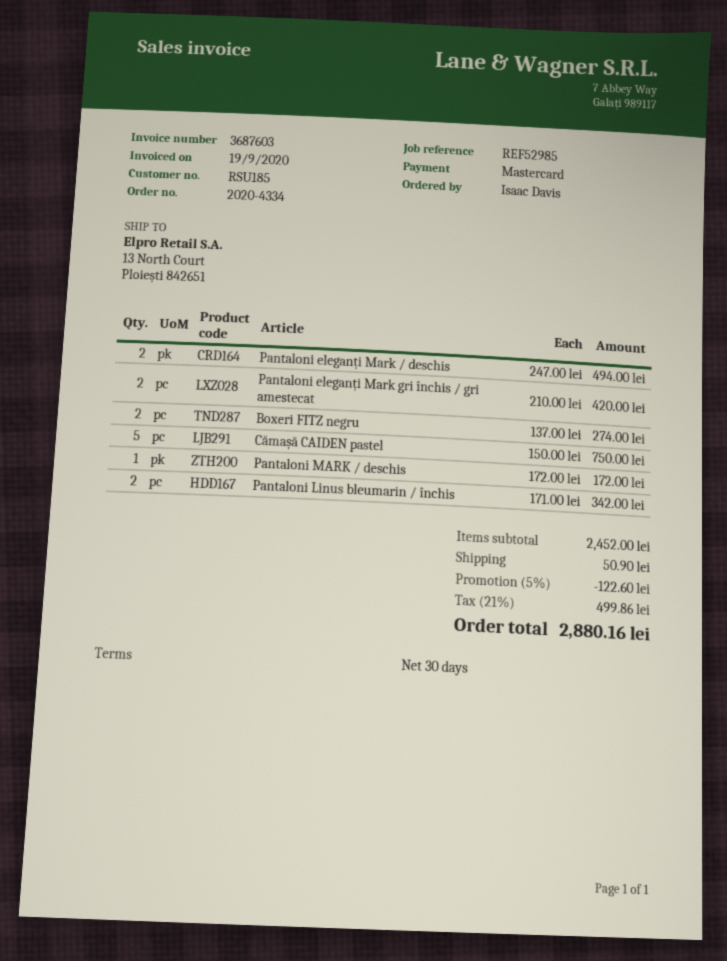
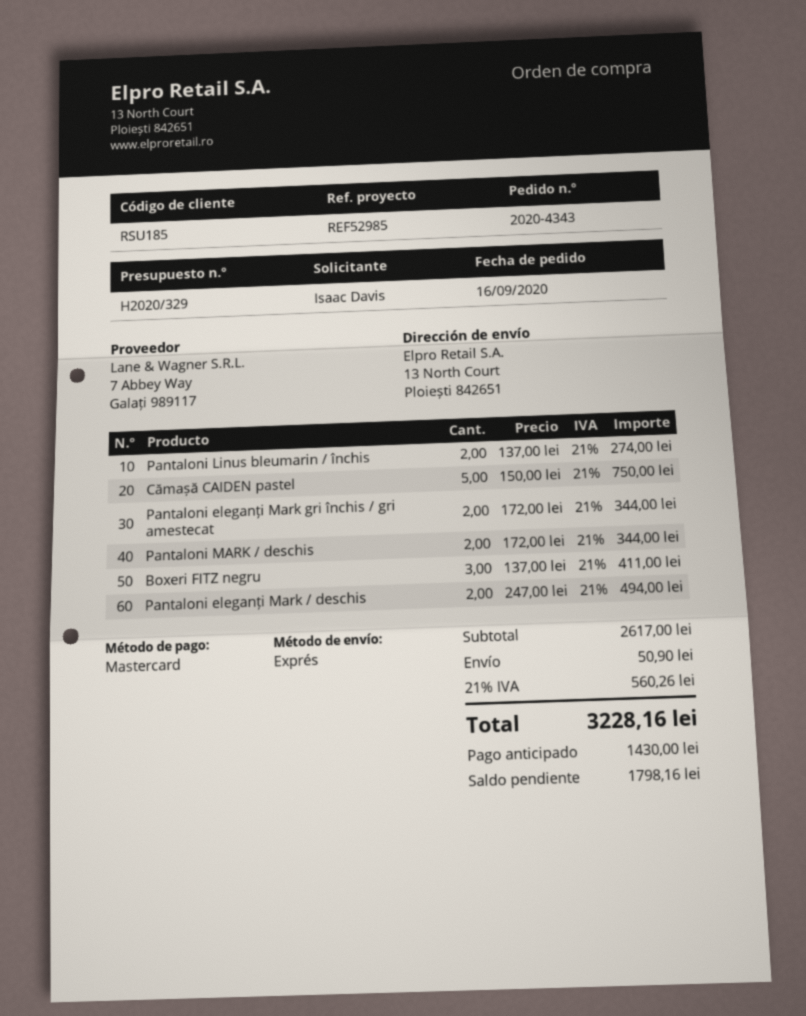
order number: 2020-4334 -> 2020-4343
Pantaloni eleganți Mark gri închis / gri amestecat: 2 x 210.00 = 420.00 -> 2 x 172.00 = 344.00
Boxeri FITZ negru: 2 x 137.00 = 274.00 -> 3 x 137.00 = 411.00
Pantaloni MARK / deschis: 1 x 172.00 = 172.00 -> 2 x 172.00 = 344.00
Pantaloni Linus bleumarin / închis: 2 x 171.00 = 342.00 -> 2 x 137.00 = 274.00
subtotal: 2452.00 -> 2617.00
discount: 5% = 122.60 -> none
tax: 21% = 499.86 -> 21% = 560.26
total: 2880.16 -> 3228.16

